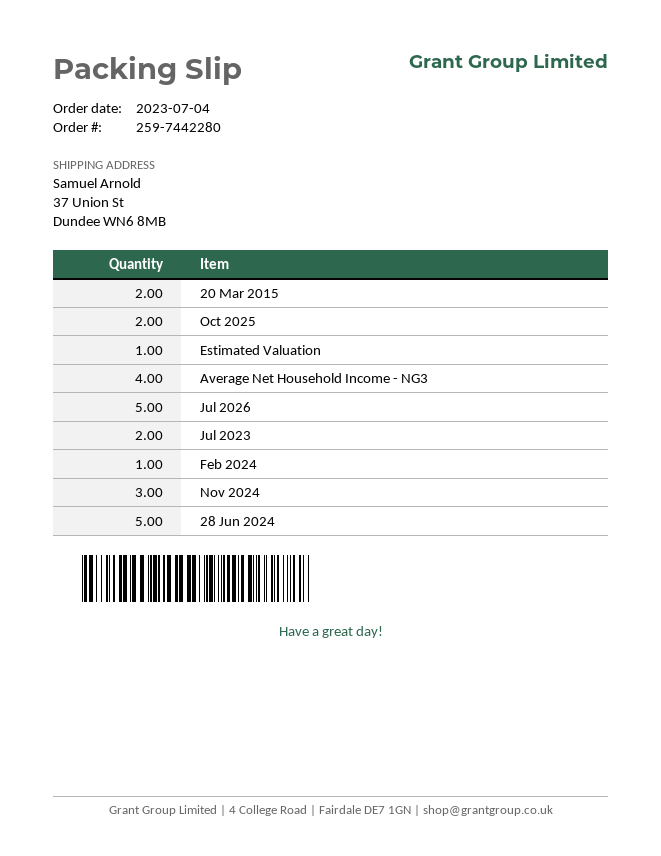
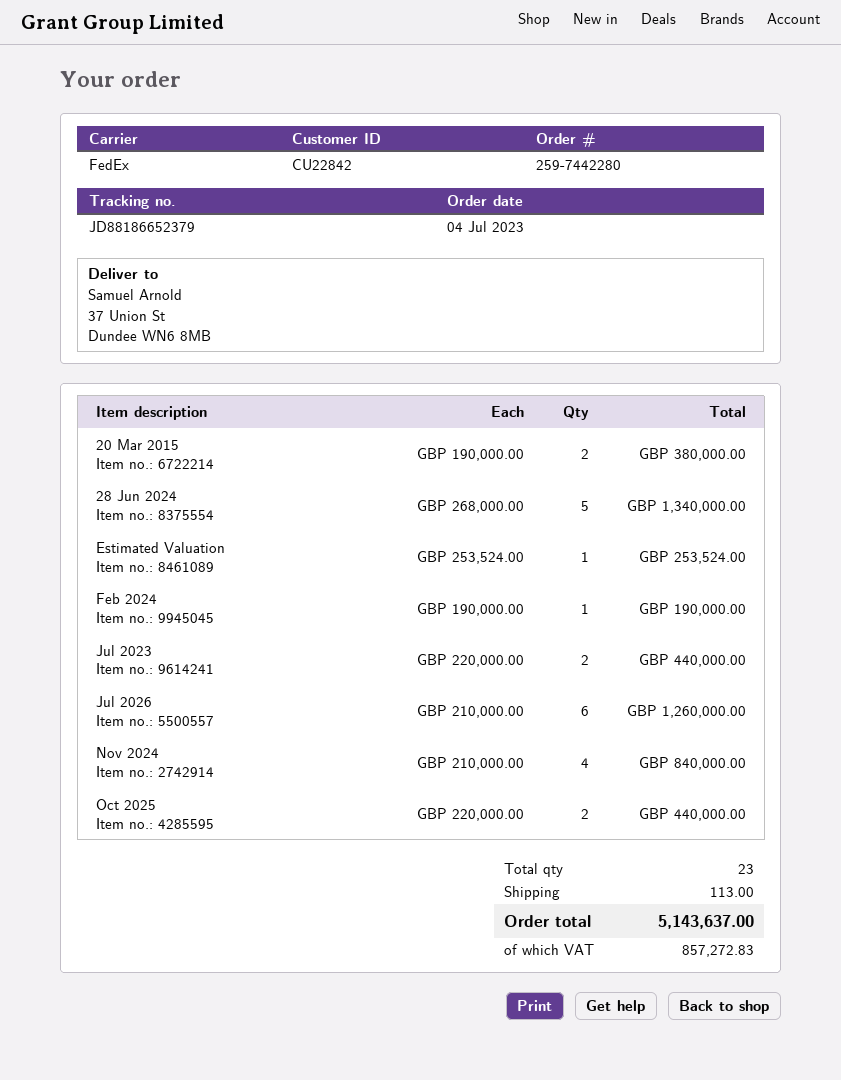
Average Net Household Income - NG3: 4 -> none
Jul 2026: 5 -> 6
Nov 2024: 3 -> 4

